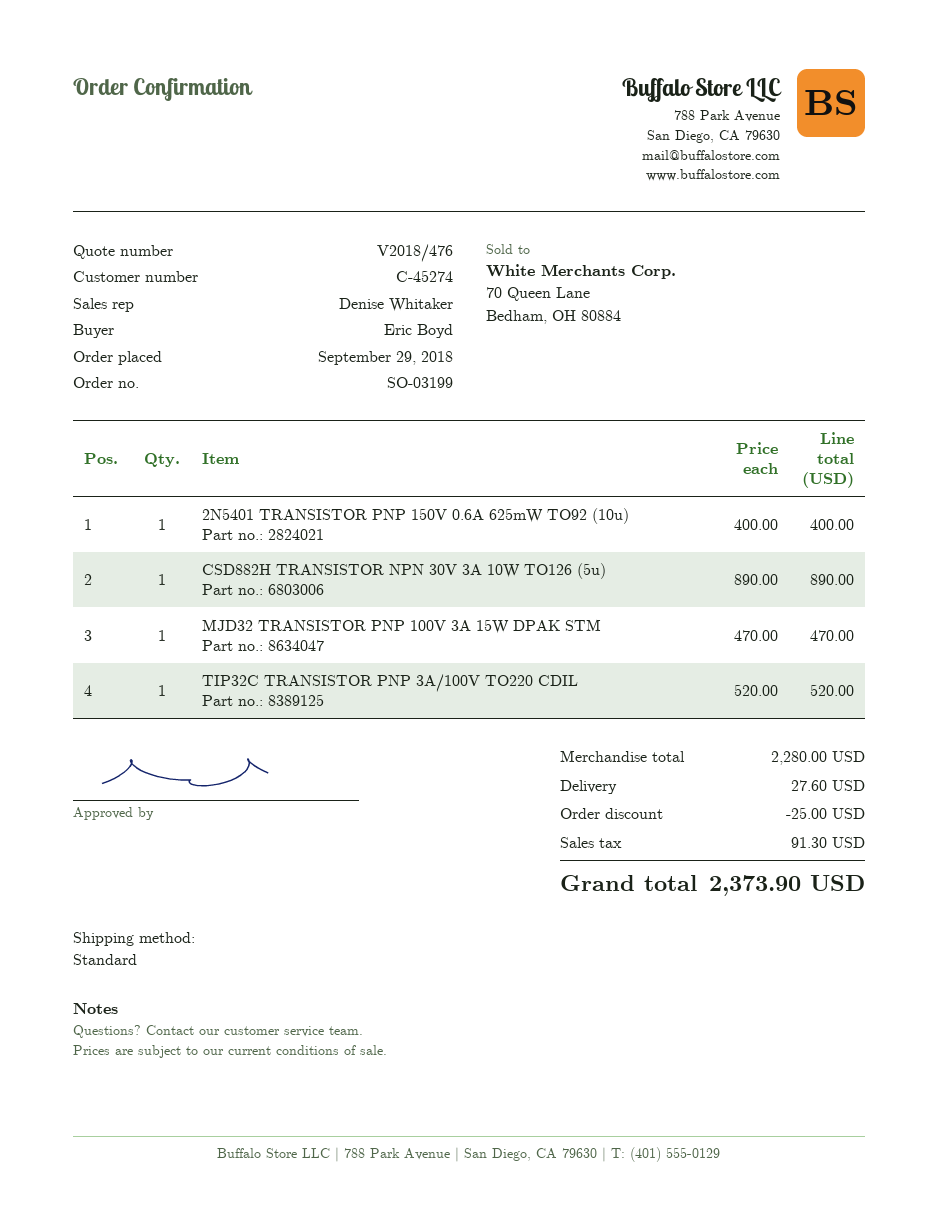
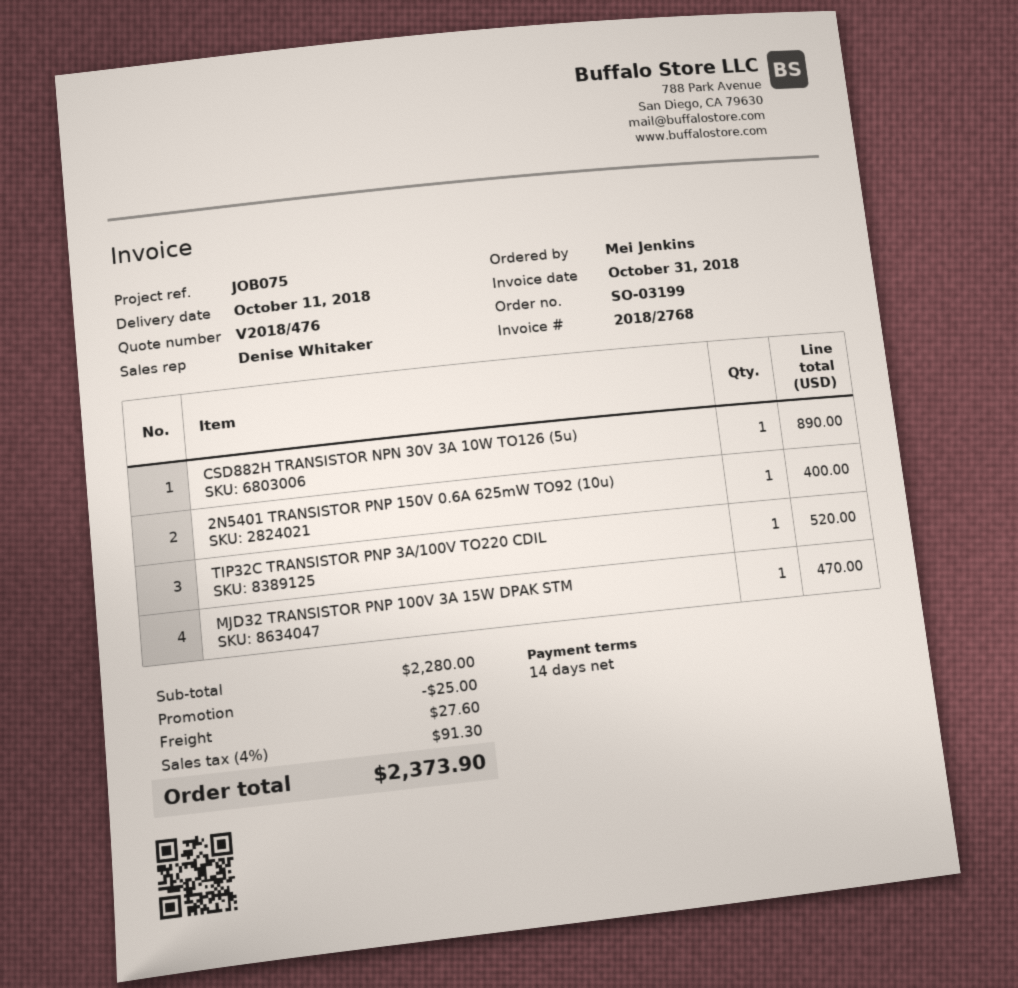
ordered by: Eric Boyd -> Mei Jenkins

